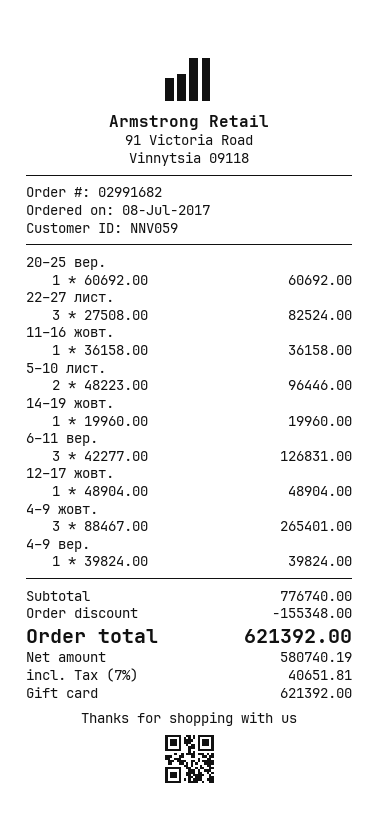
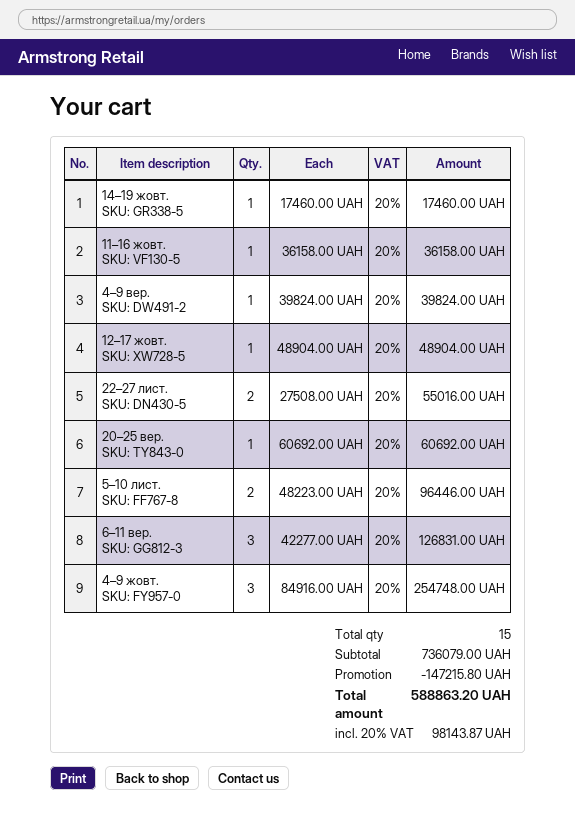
22–27 лист.: 3 x 27508.00 = 82524.00 -> 2 x 27508.00 = 55016.00
14–19 жовт.: 1 x 19960.00 = 19960.00 -> 1 x 17460.00 = 17460.00
4–9 жовт.: 3 x 88467.00 = 265401.00 -> 3 x 84916.00 = 254748.00
subtotal: 776740.00 -> 736079.00
discount: 155348.00 -> 147215.80
tax: 7% = 40651.81 -> 20% = 98143.87
total: 621392.00 -> 588863.20

